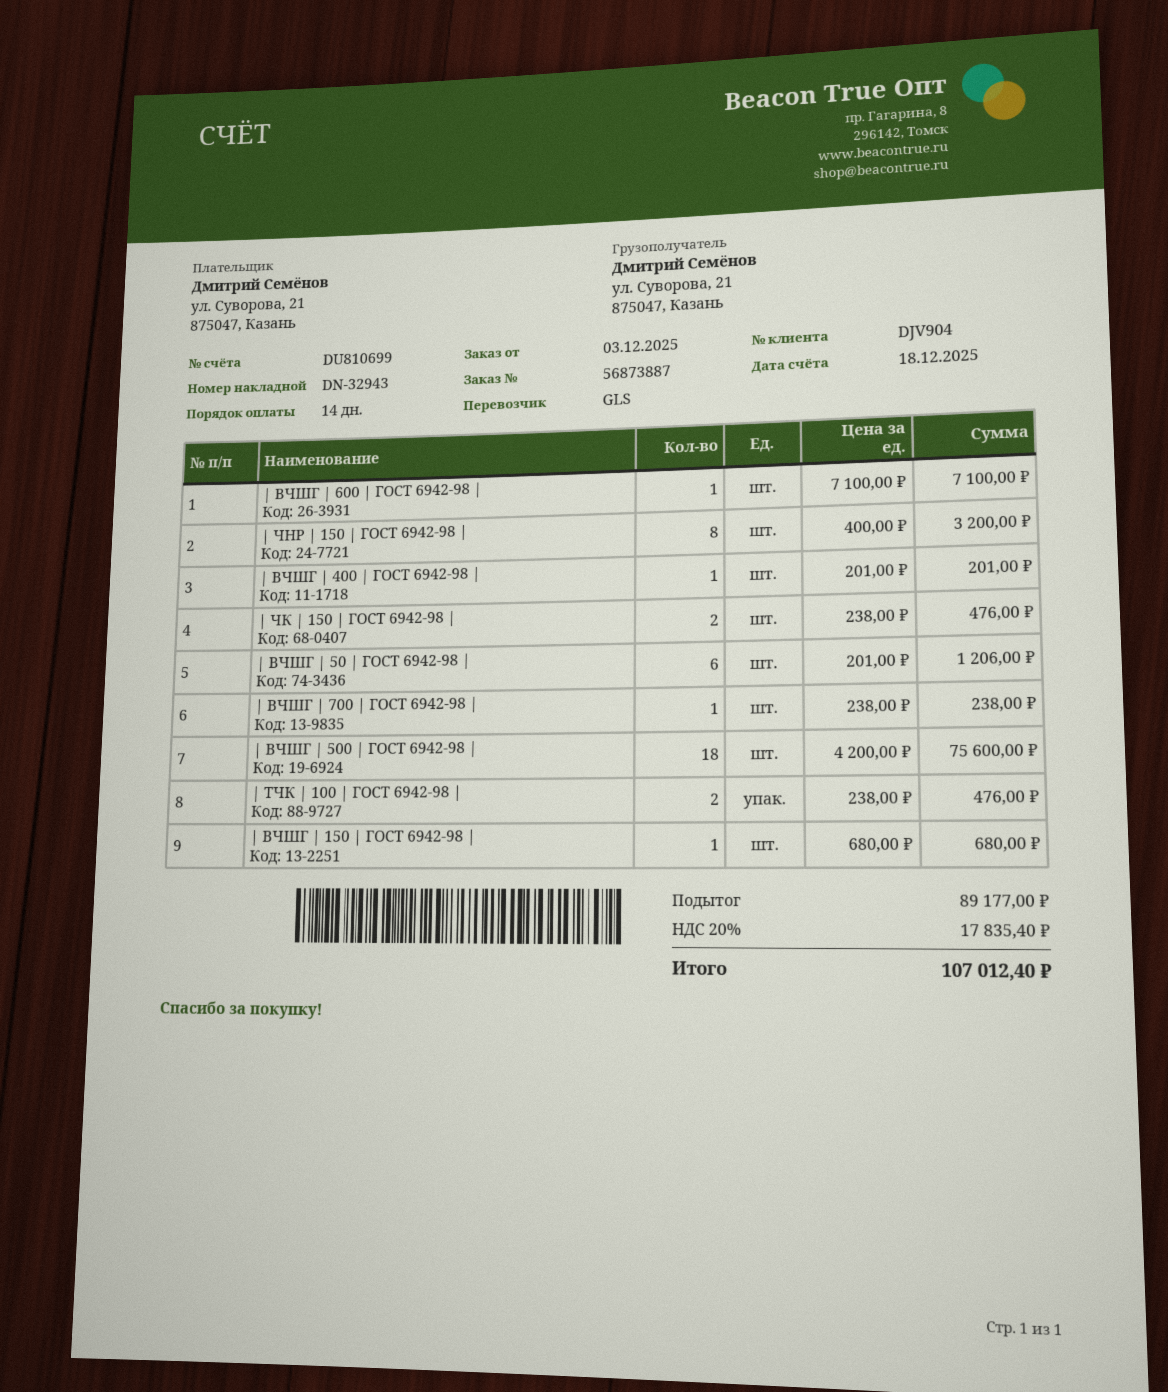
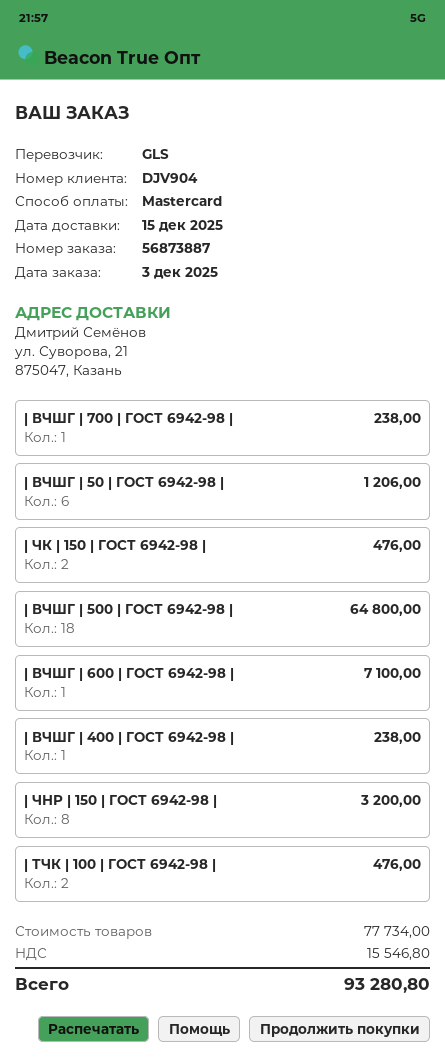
| ВЧШГ | 400 | ГОСТ 6942-98 |: 1 for 201.00 -> 1 for 238.00
| ВЧШГ | 500 | ГОСТ 6942-98 |: 18 for 75600.00 -> 18 for 64800.00
| ВЧШГ | 150 | ГОСТ 6942-98 |: 1 for 680.00 -> none
subtotal: 89177.00 -> 77734.00
tax: 17835.40 -> 15546.80
total: 107012.40 -> 93280.80

